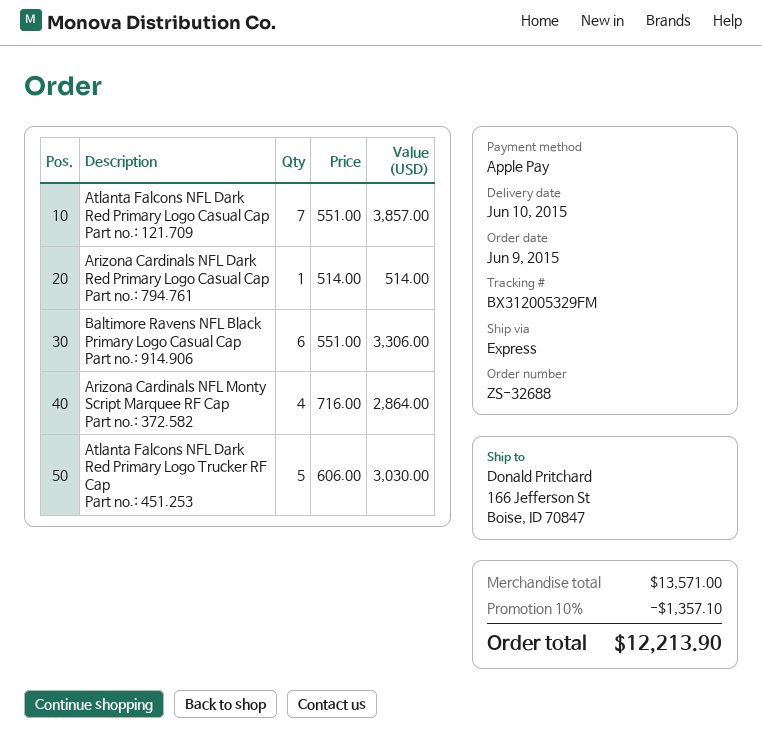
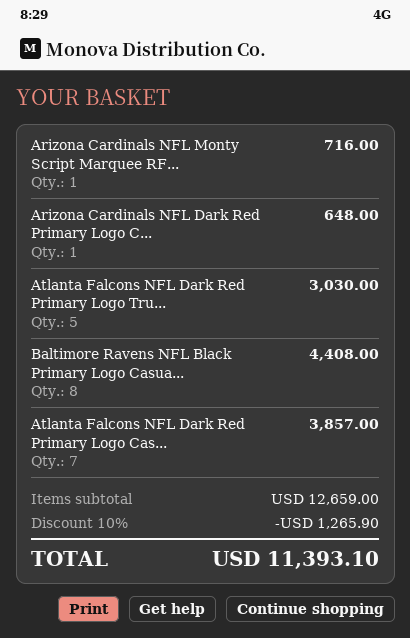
Arizona Cardinals NFL Dark Red Primary Logo Casual Cap: 1 for 514.00 -> 1 for 648.00
Baltimore Ravens NFL Black Primary Logo Casual Cap: 6 for 3306.00 -> 8 for 4408.00
Arizona Cardinals NFL Monty Script Marquee RF Cap: 4 for 2864.00 -> 1 for 716.00
subtotal: 13571.00 -> 12659.00
discount: 10% = 1357.10 -> 10% = 1265.90
total: 12213.90 -> 11393.10

